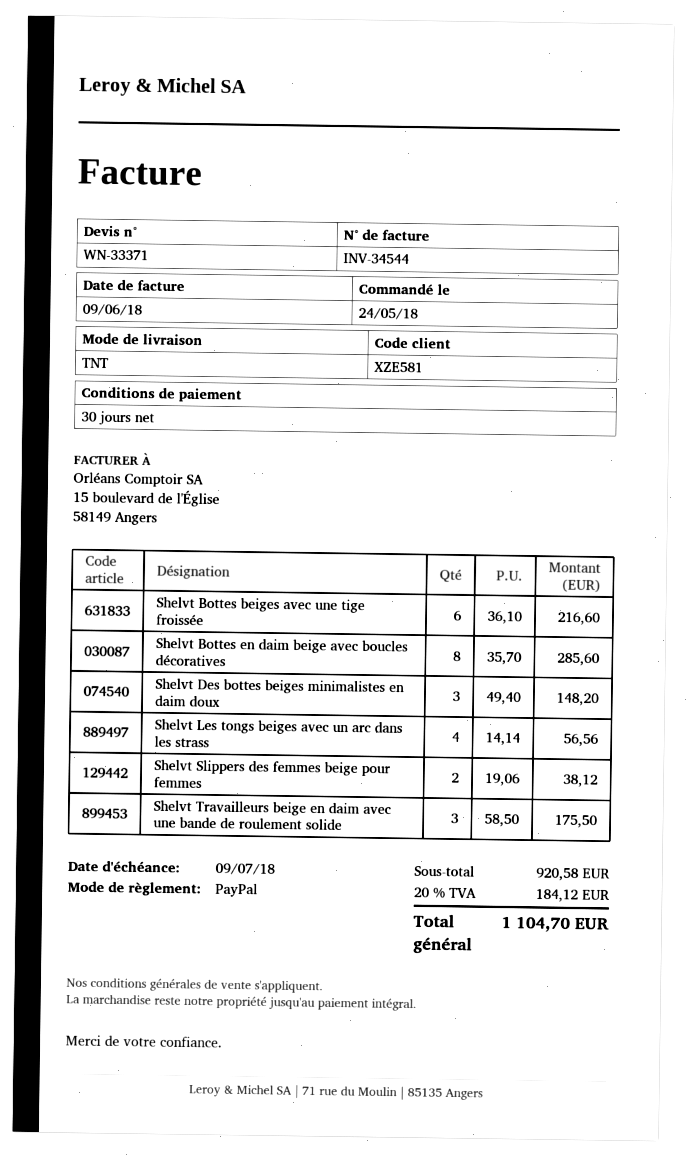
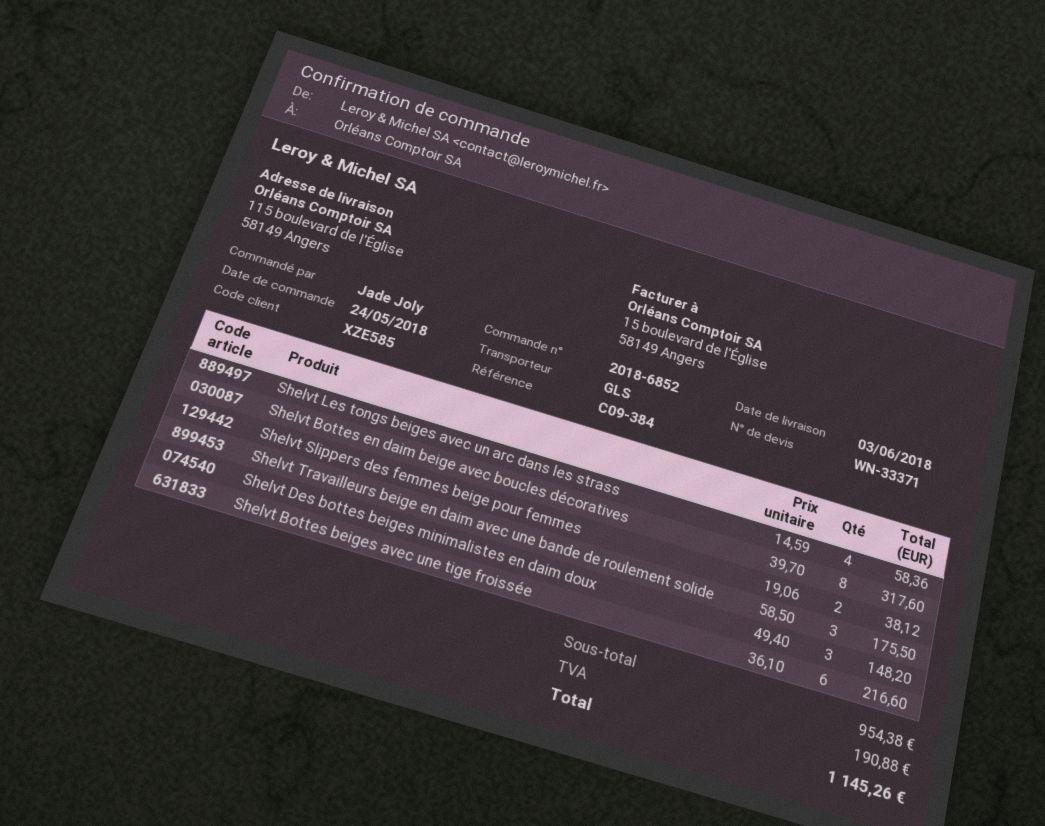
customer number: XZE581 -> XZE585
shipping method: TNT -> GLS
Shelvt Bottes en daim beige avec boucles décoratives: 8 x 35.70 = 285.60 -> 8 x 39.70 = 317.60
Shelvt Les tongs beiges avec un arc dans les strass: 4 x 14.14 = 56.56 -> 4 x 14.59 = 58.36
subtotal: 920.58 -> 954.38
tax: 184.12 -> 190.88
total: 1104.70 -> 1145.26

